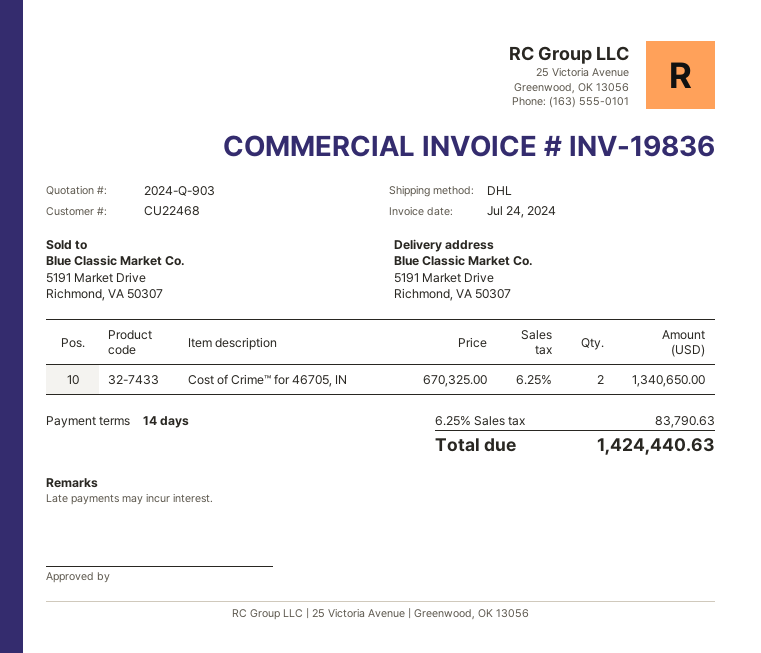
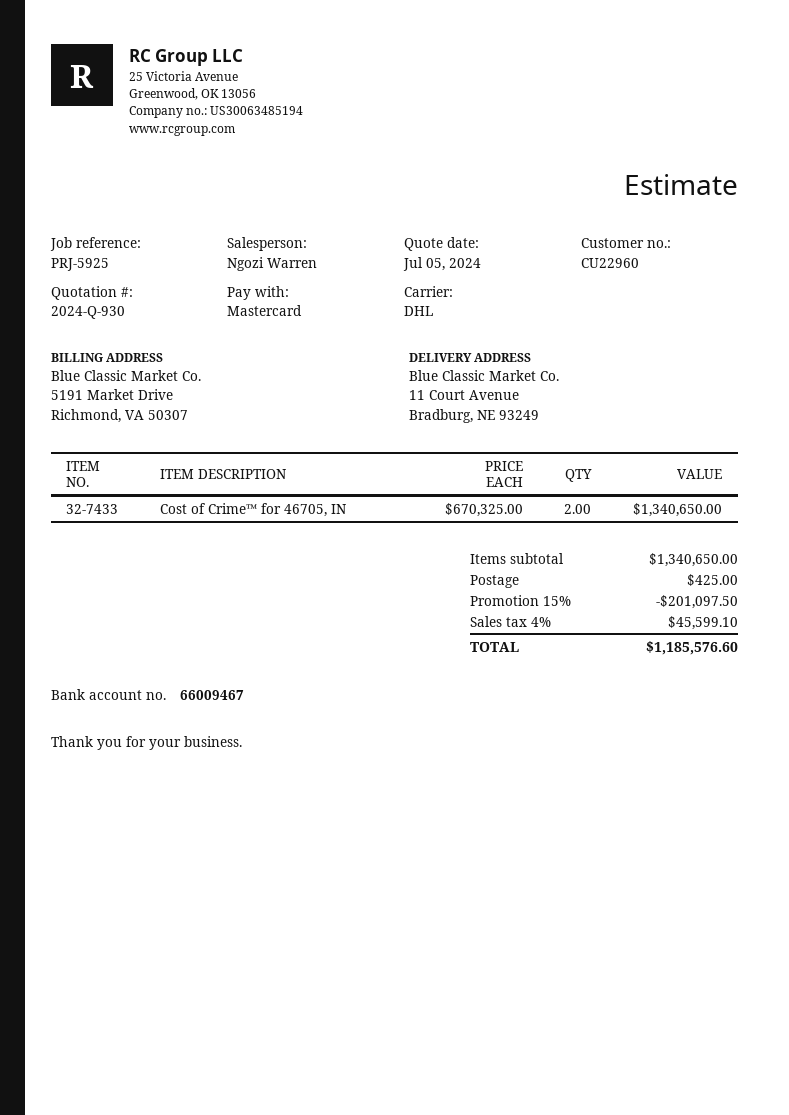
quote number: 2024-Q-903 -> 2024-Q-930
customer number: CU22468 -> CU22960
ship to: 5191 Market Drive, Richmond, VA 50307 -> 11 Court Avenue, Bradburg, NE 93249
discount: none -> 15% = 201097.50
shipping: none -> 425.00
tax: 6.25% = 83790.63 -> 4% = 45599.10
total: 1424440.63 -> 1185576.60

